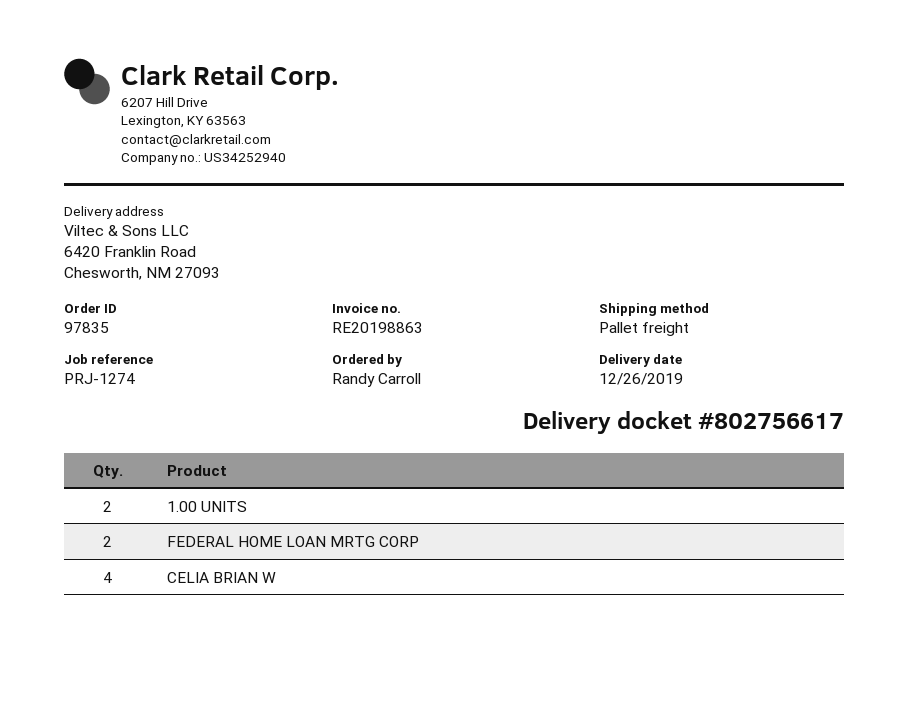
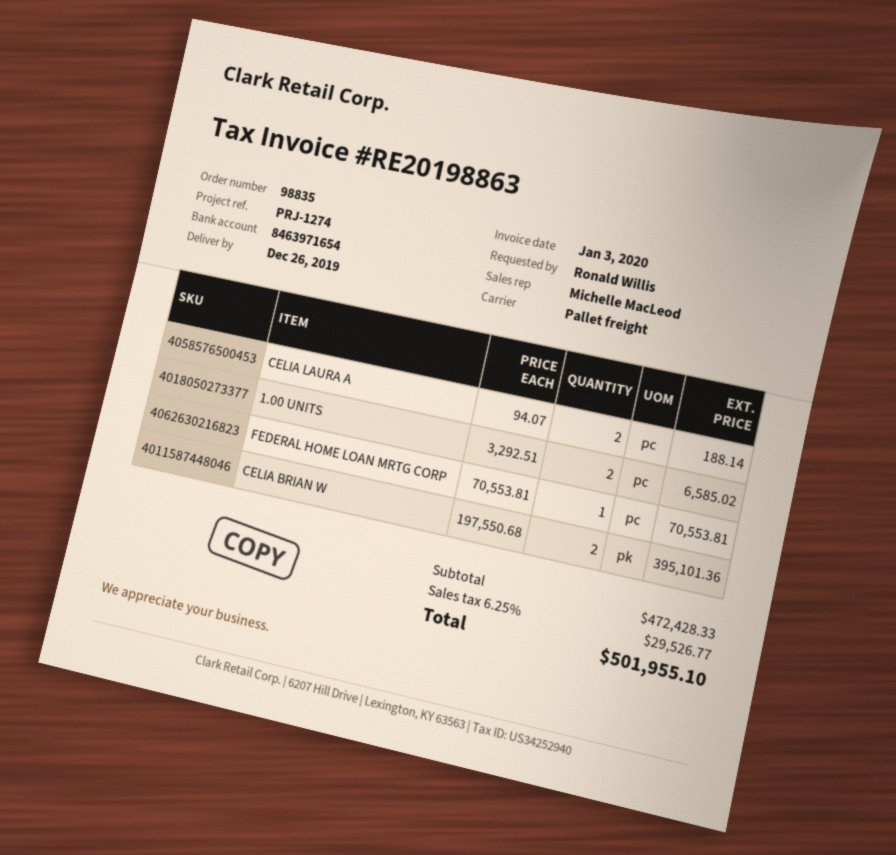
order number: 97835 -> 98835
ordered by: Randy Carroll -> Ronald Willis
FEDERAL HOME LOAN MRTG CORP: 2 -> 1
CELIA BRIAN W: 4 -> 2
CELIA LAURA A: none -> 2

